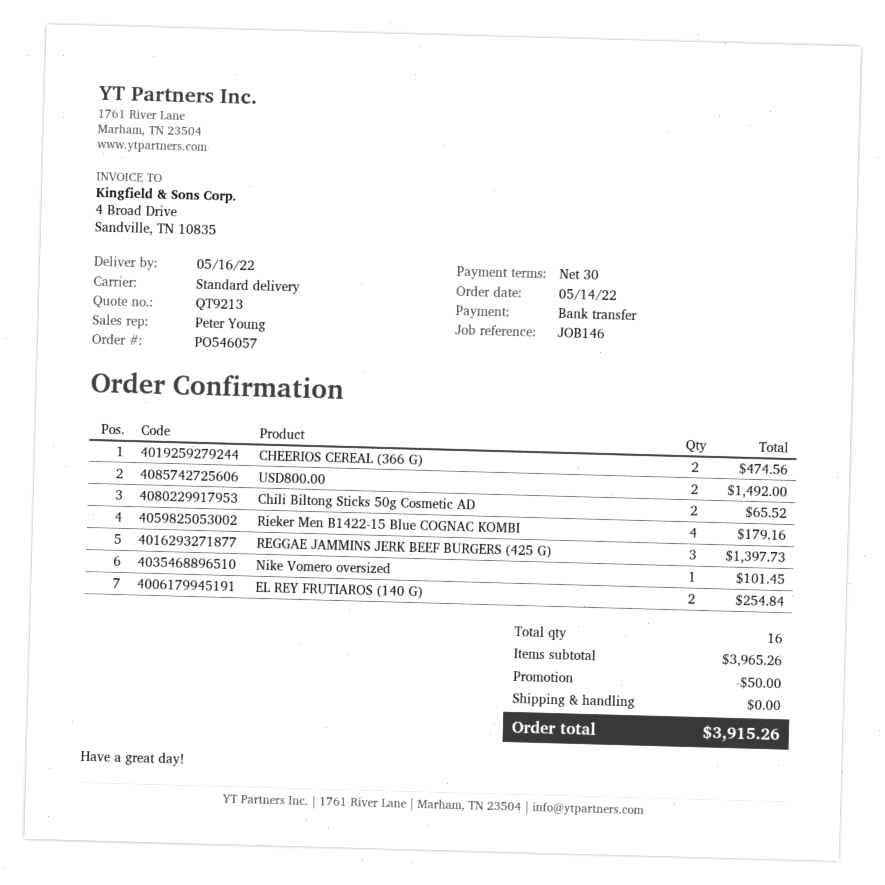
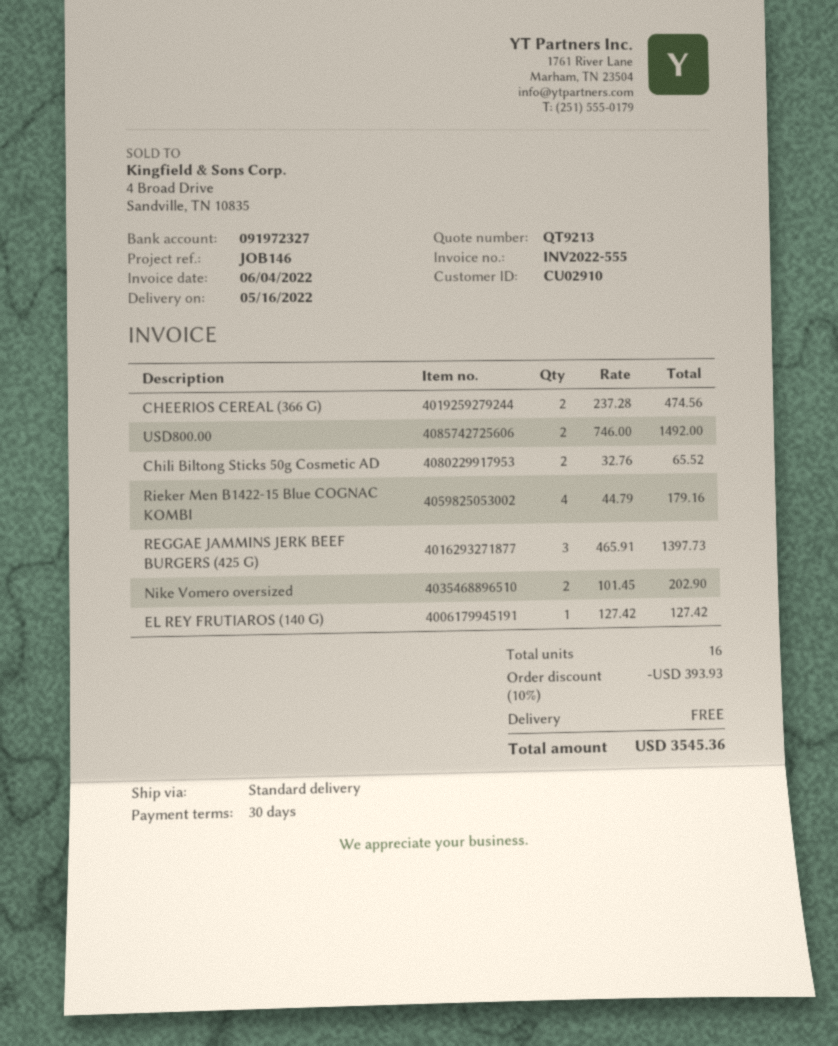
Nike Vomero oversized: 1 for 101.45 -> 2 for 202.90
EL REY FRUTIAROS (140 G): 2 for 254.84 -> 1 for 127.42
discount: 50.00 -> 393.93
total: 3915.26 -> 3545.36

